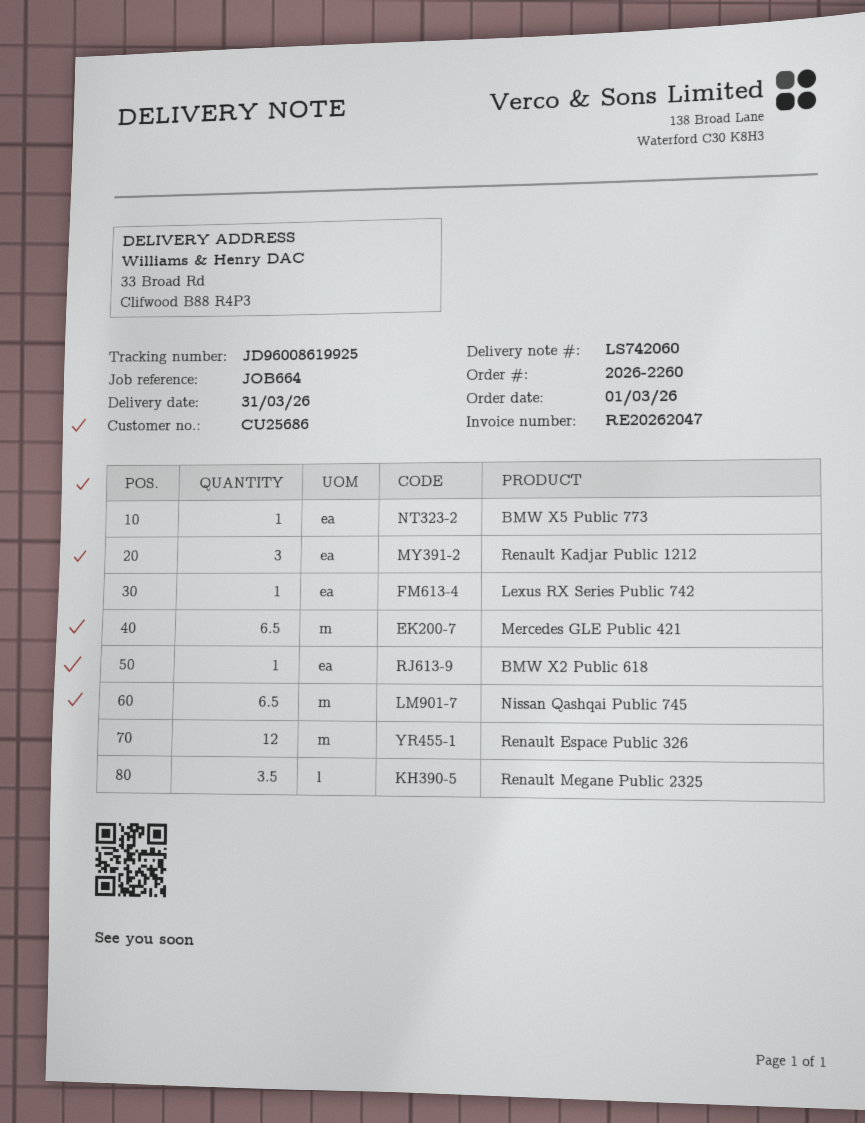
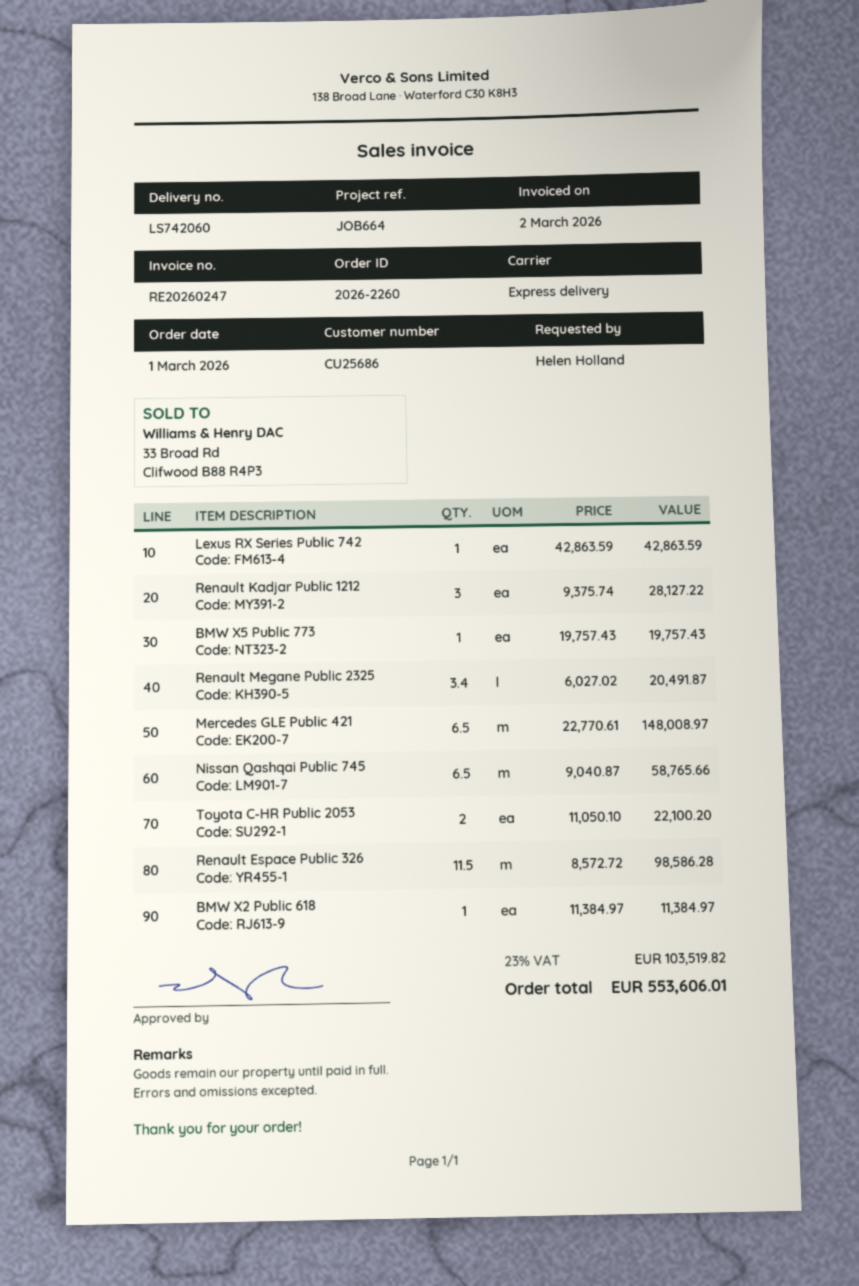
invoice number: RE20262047 -> RE20260247
Renault Espace Public 326: 12 -> 11.5
Renault Megane Public 2325: 3.5 -> 3.4
Toyota C-HR Public 2053: none -> 2

